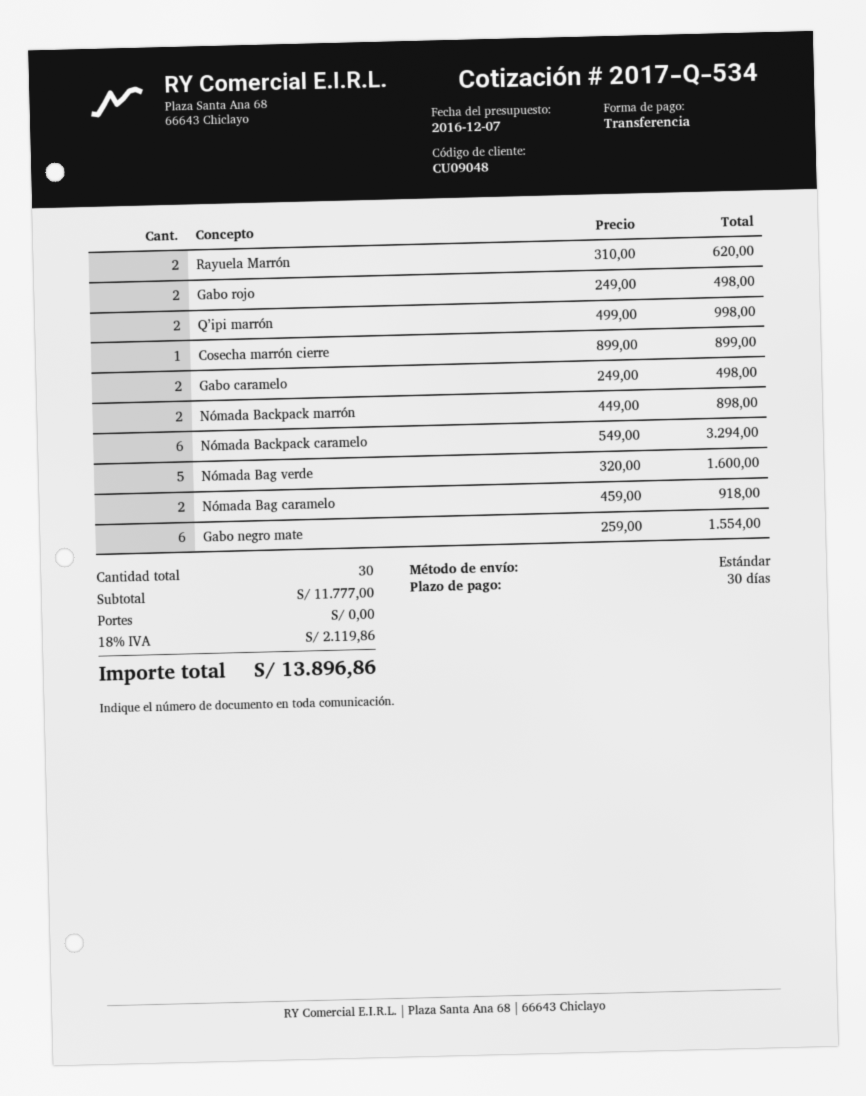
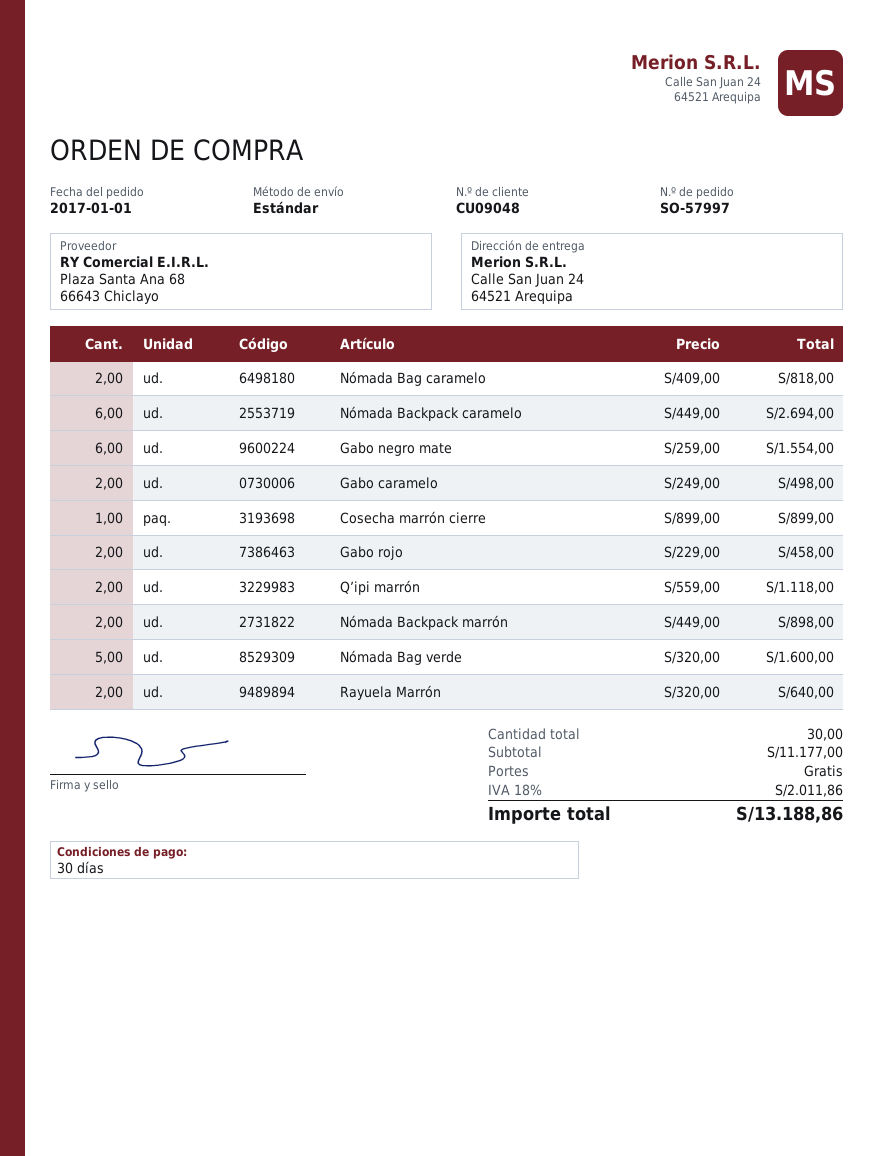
Rayuela Marrón: 2 x 310.00 = 620.00 -> 2 x 320.00 = 640.00
Gabo rojo: 2 x 249.00 = 498.00 -> 2 x 229.00 = 458.00
Q’ipi marrón: 2 x 499.00 = 998.00 -> 2 x 559.00 = 1118.00
Nómada Backpack caramelo: 6 x 549.00 = 3294.00 -> 6 x 449.00 = 2694.00
Nómada Bag caramelo: 2 x 459.00 = 918.00 -> 2 x 409.00 = 818.00
subtotal: 11777.00 -> 11177.00
tax: 18% = 2119.86 -> 18% = 2011.86
total: 13896.86 -> 13188.86

